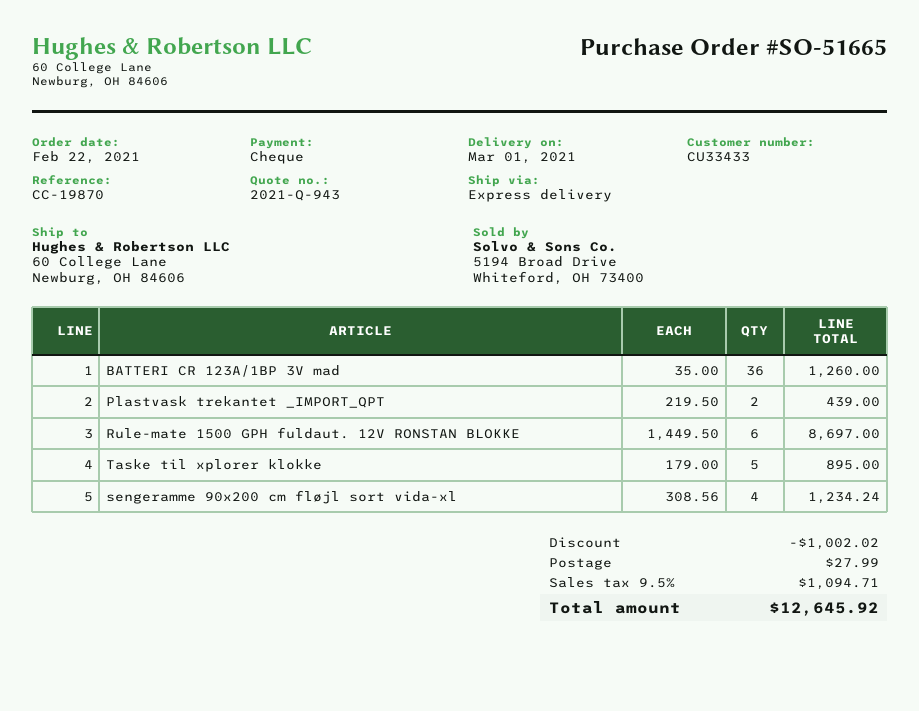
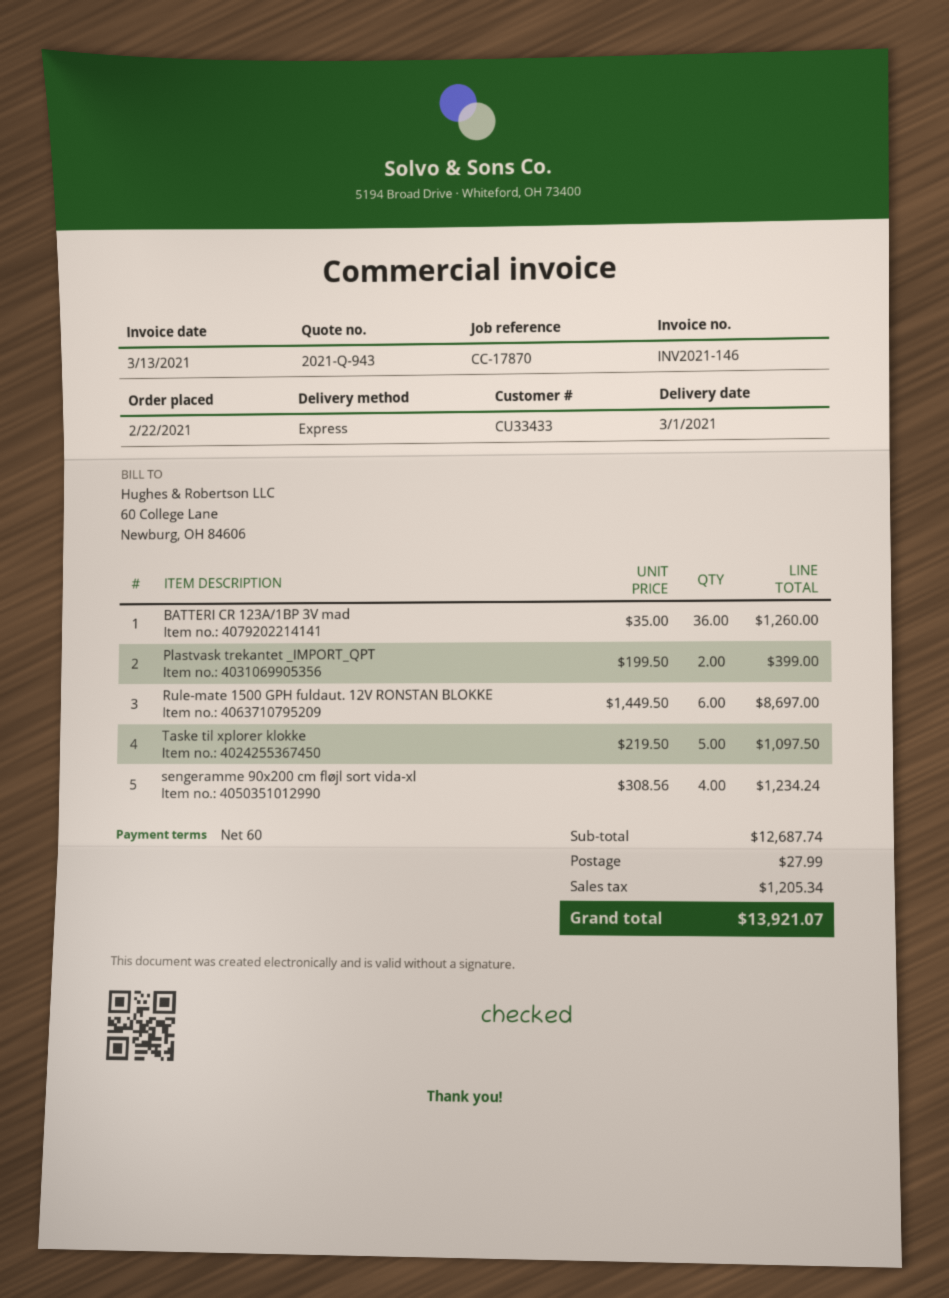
reference: CC-19870 -> CC-17870
Plastvask trekantet _IMPORT_QPT: 2 x 219.50 = 439.00 -> 2 x 199.50 = 399.00
Taske til xplorer klokke: 5 x 179.00 = 895.00 -> 5 x 219.50 = 1097.50
discount: 1002.02 -> none
tax: 1094.71 -> 1205.34
total: 12645.92 -> 13921.07

